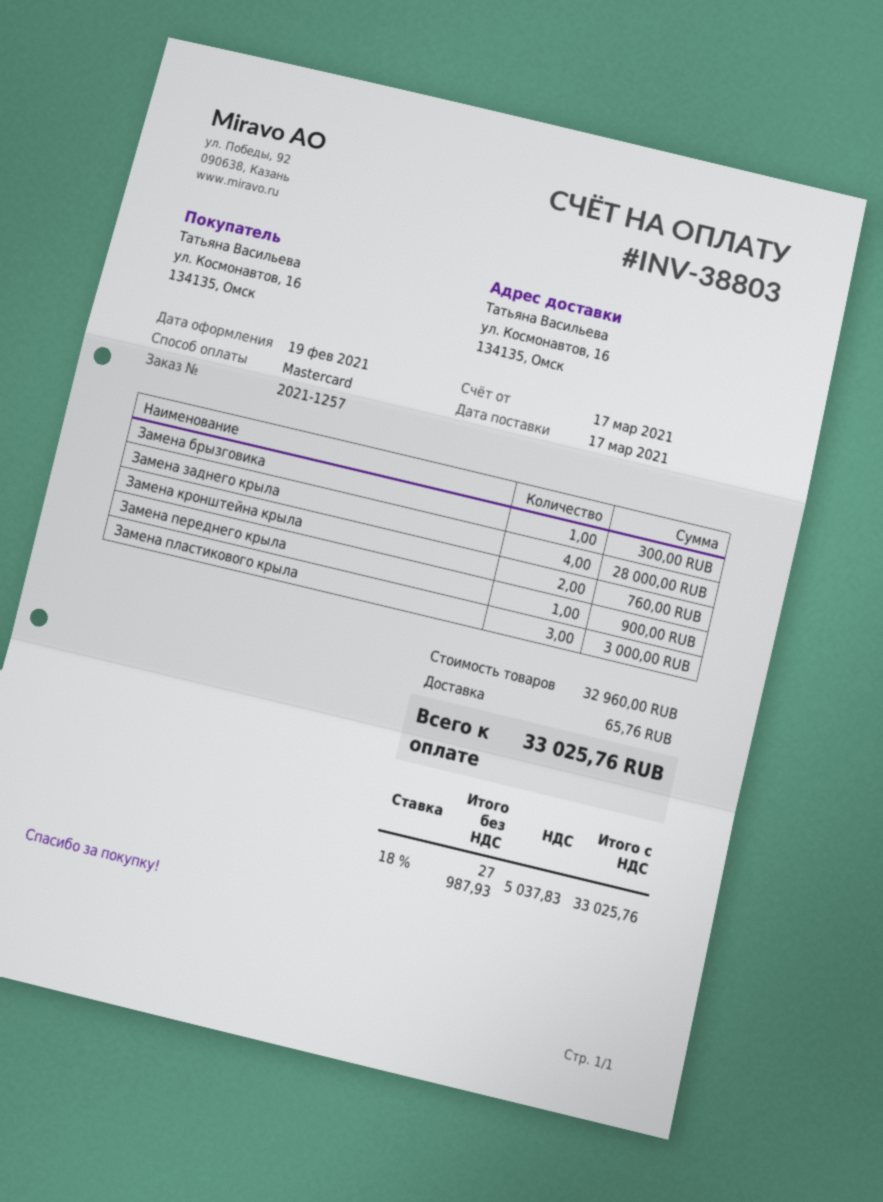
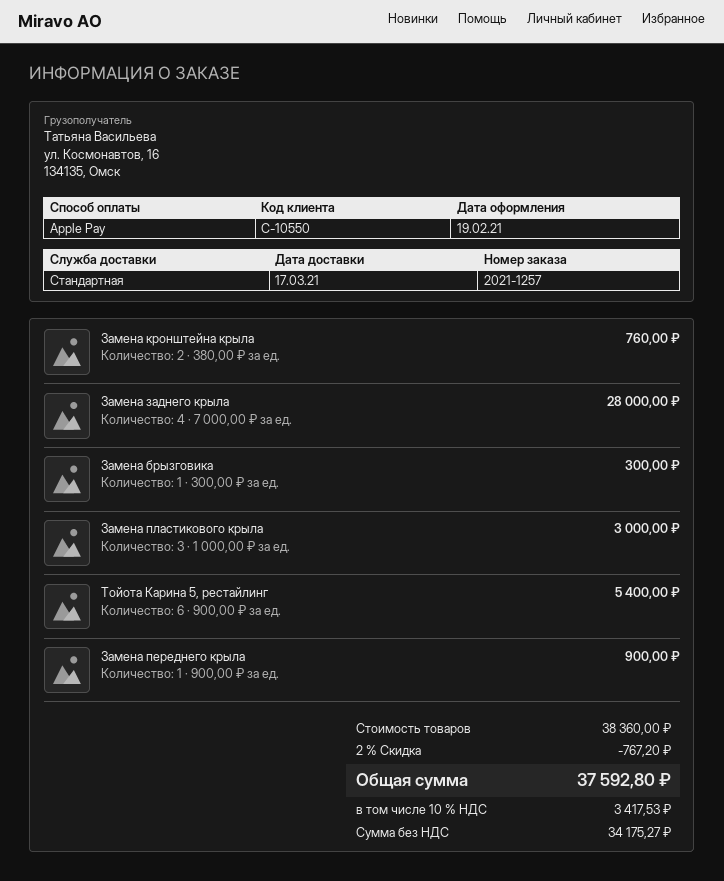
payment method: Mastercard -> Apple Pay
Тойота Карина 5, рестайлинг: none -> 6 for 5400.00
subtotal: 32960.00 -> 38360.00
discount: none -> 2% = 767.20
shipping: 65.76 -> none
net: 27987.93 -> 34175.27
tax: 18% = 5037.83 -> 10% = 3417.53
total: 33025.76 -> 37592.80

